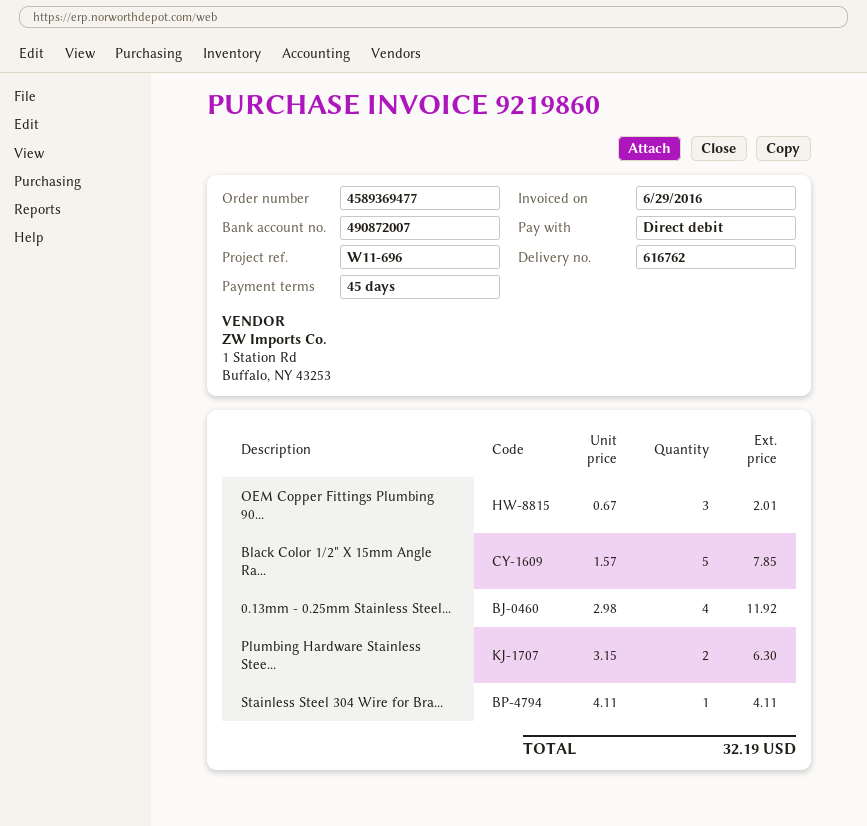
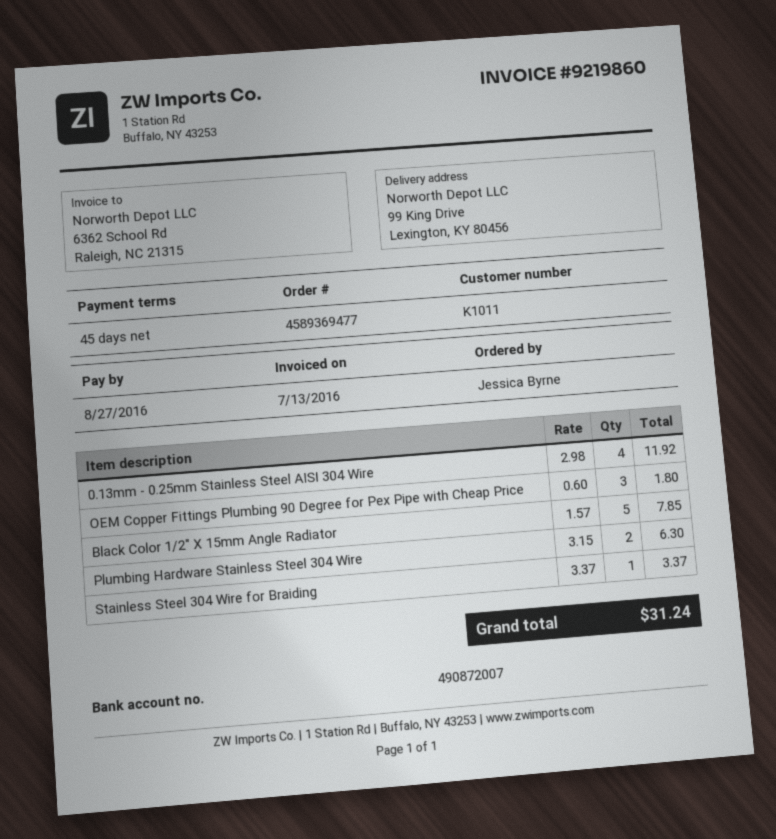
invoice date: 2016-06-29 -> 2016-07-13
OEM Copper Fittings Plumbing 90...: 3 x 0.67 = 2.01 -> 3 x 0.60 = 1.80
Stainless Steel 304 Wire for Bra...: 1 x 4.11 = 4.11 -> 1 x 3.37 = 3.37
total: 32.19 -> 31.24

